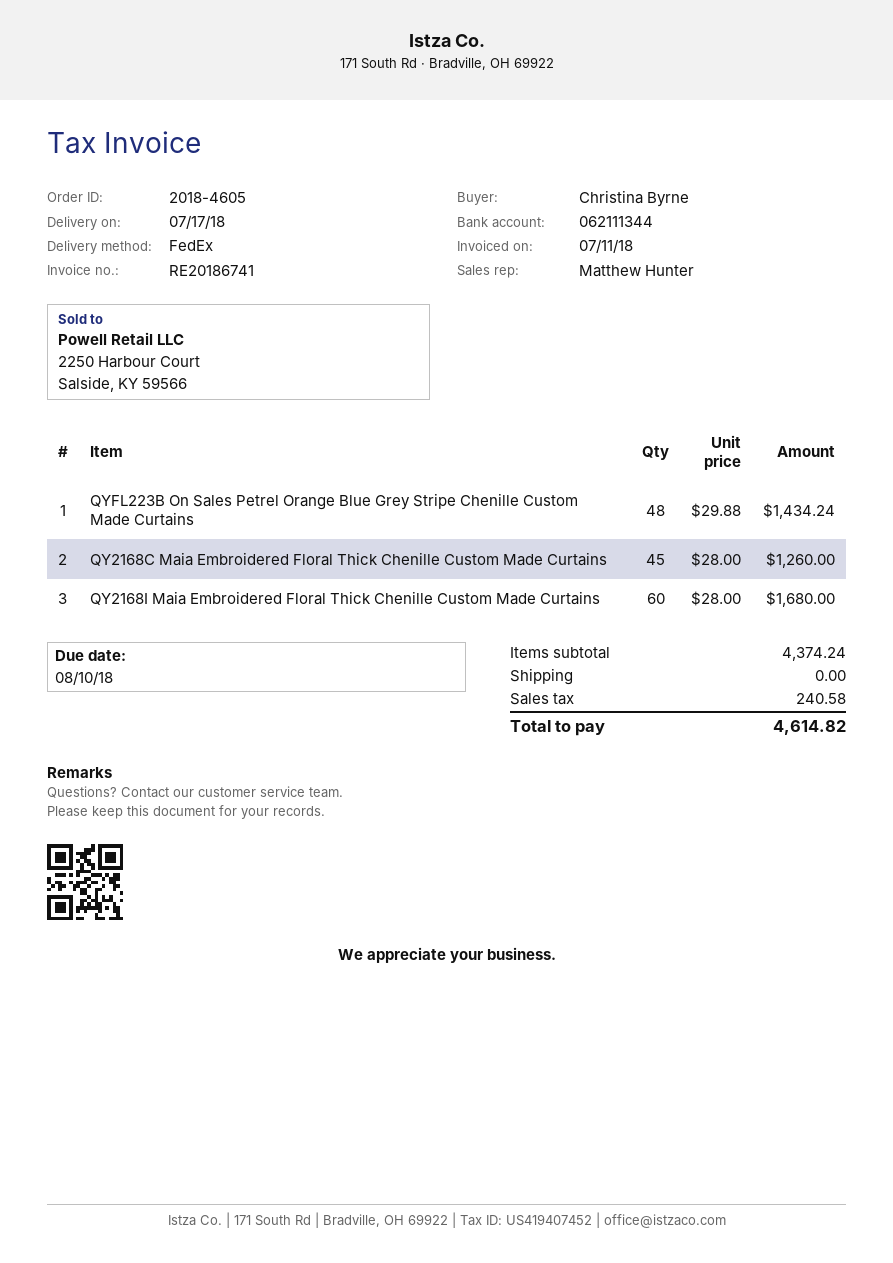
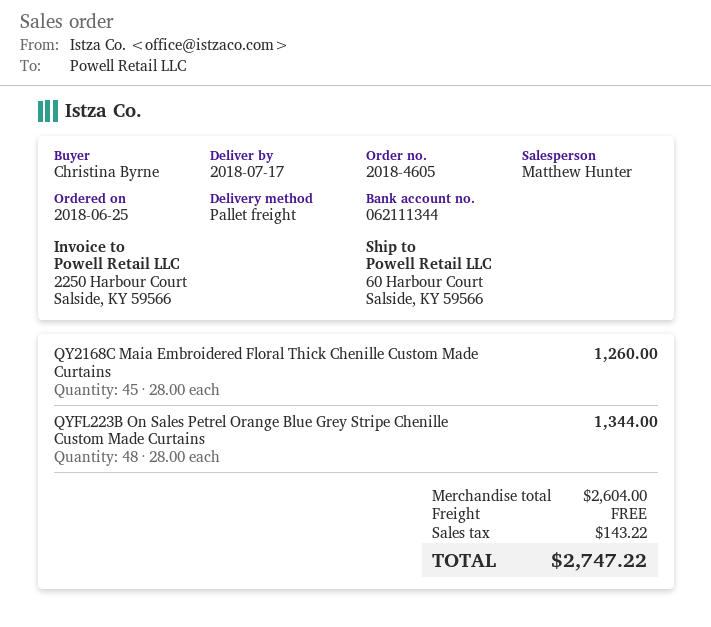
shipping method: FedEx -> pallet freight
QYFL223B On Sales Petrel Orange Blue Grey Stripe Chenille Custom Made Curtains: 48 x 29.88 = 1434.24 -> 48 x 28.00 = 1344.00
QY2168I Maia Embroidered Floral Thick Chenille Custom Made Curtains: 60 x 28.00 = 1680.00 -> none
subtotal: 4374.24 -> 2604.00
tax: 240.58 -> 143.22
total: 4614.82 -> 2747.22

